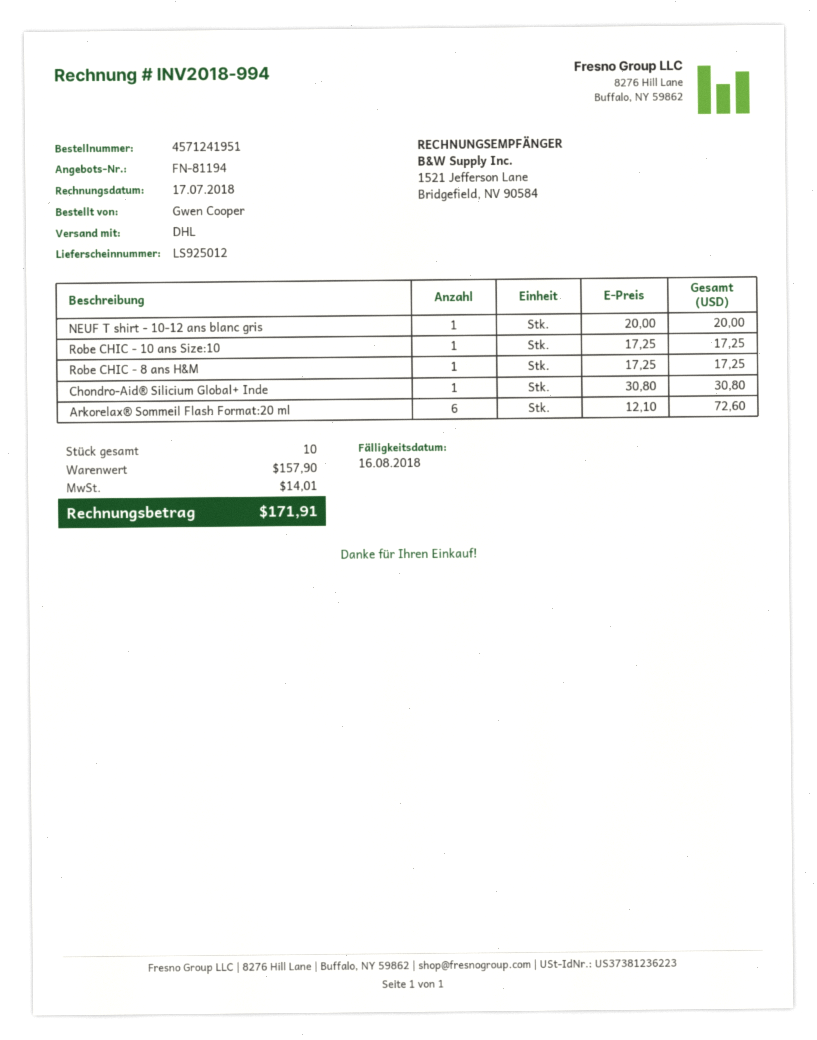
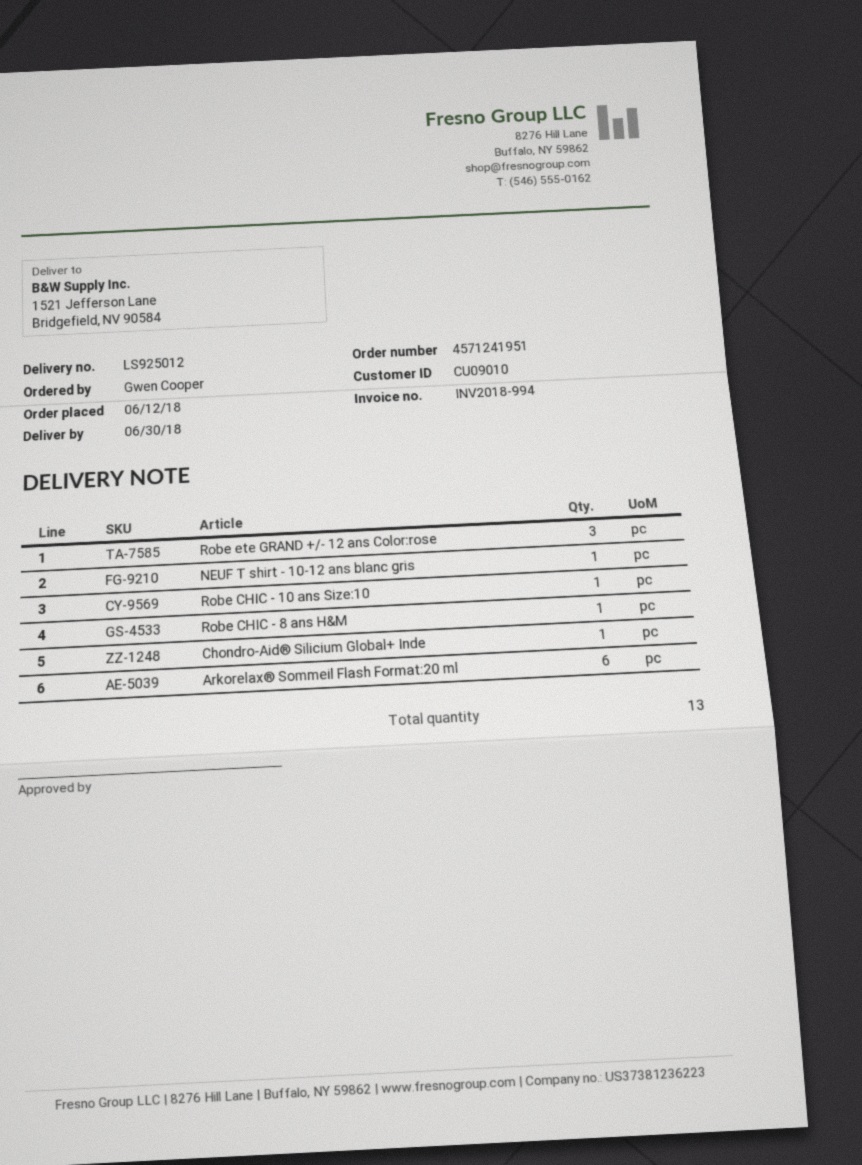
Robe ete GRAND +/- 12 ans Color:rose: none -> 3
total quantity: 10 -> 13

